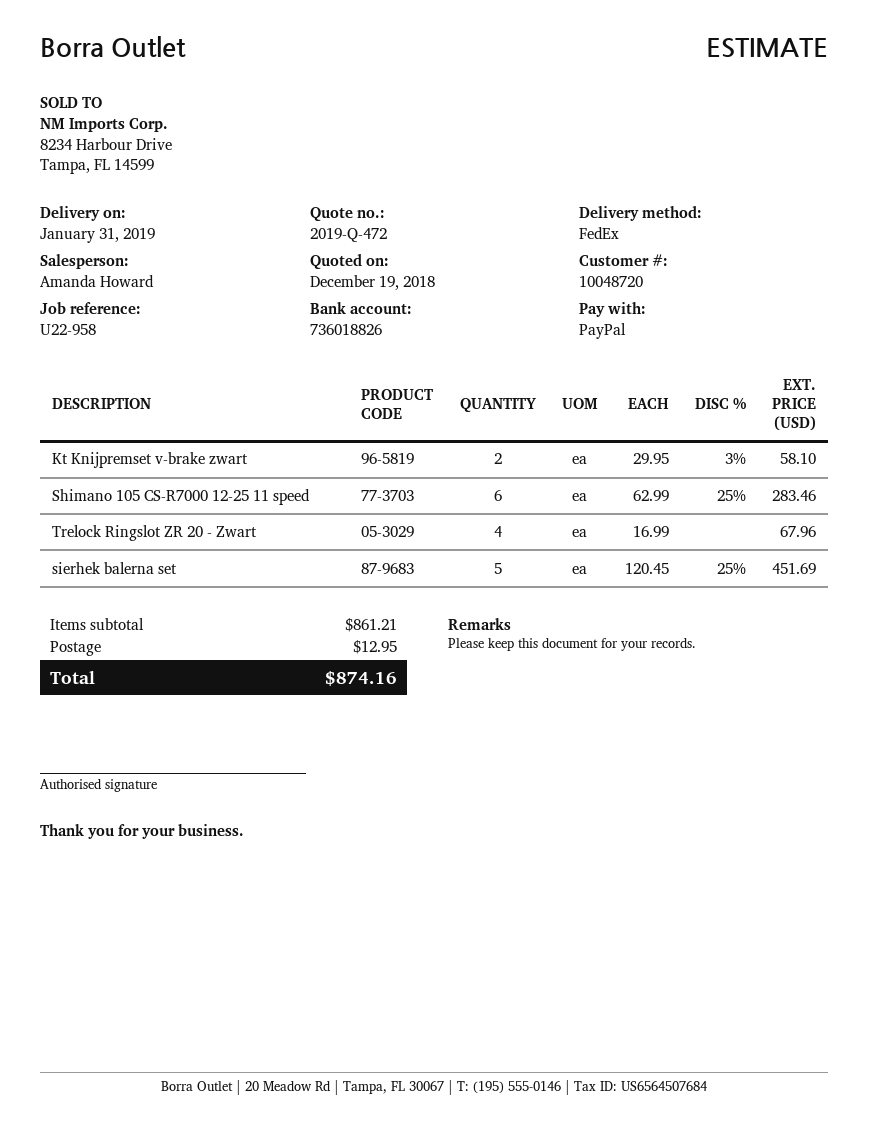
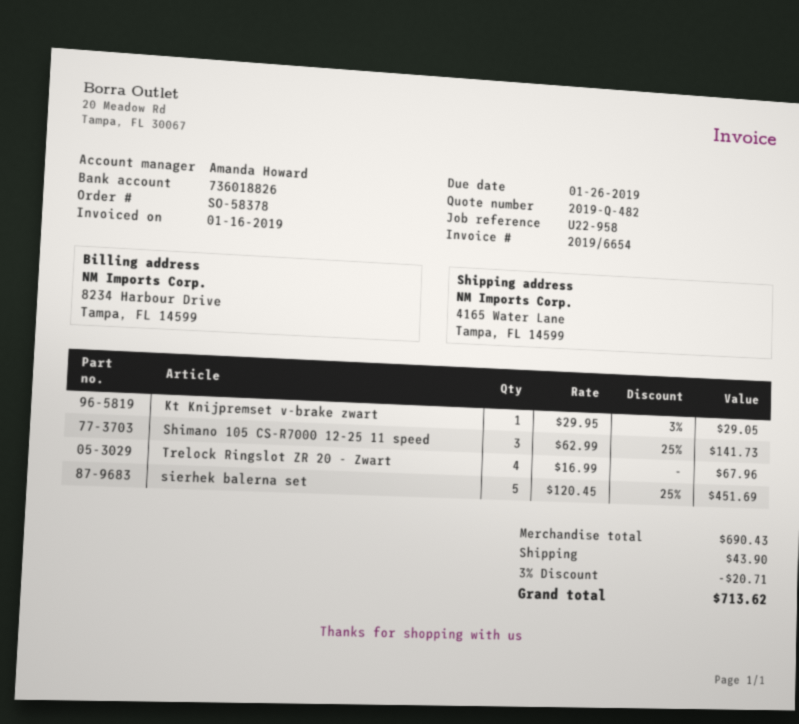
quote number: 2019-Q-472 -> 2019-Q-482
Kt Knijpremset v-brake zwart: 2 x 29.95 - 3% = 58.10 -> 1 x 29.95 - 3% = 29.05
Shimano 105 CS-R7000 12-25 11 speed: 6 x 62.99 - 25% = 283.46 -> 3 x 62.99 - 25% = 141.73
subtotal: 861.21 -> 690.43
discount: none -> 3% = 20.71
shipping: 12.95 -> 43.90
total: 874.16 -> 713.62

